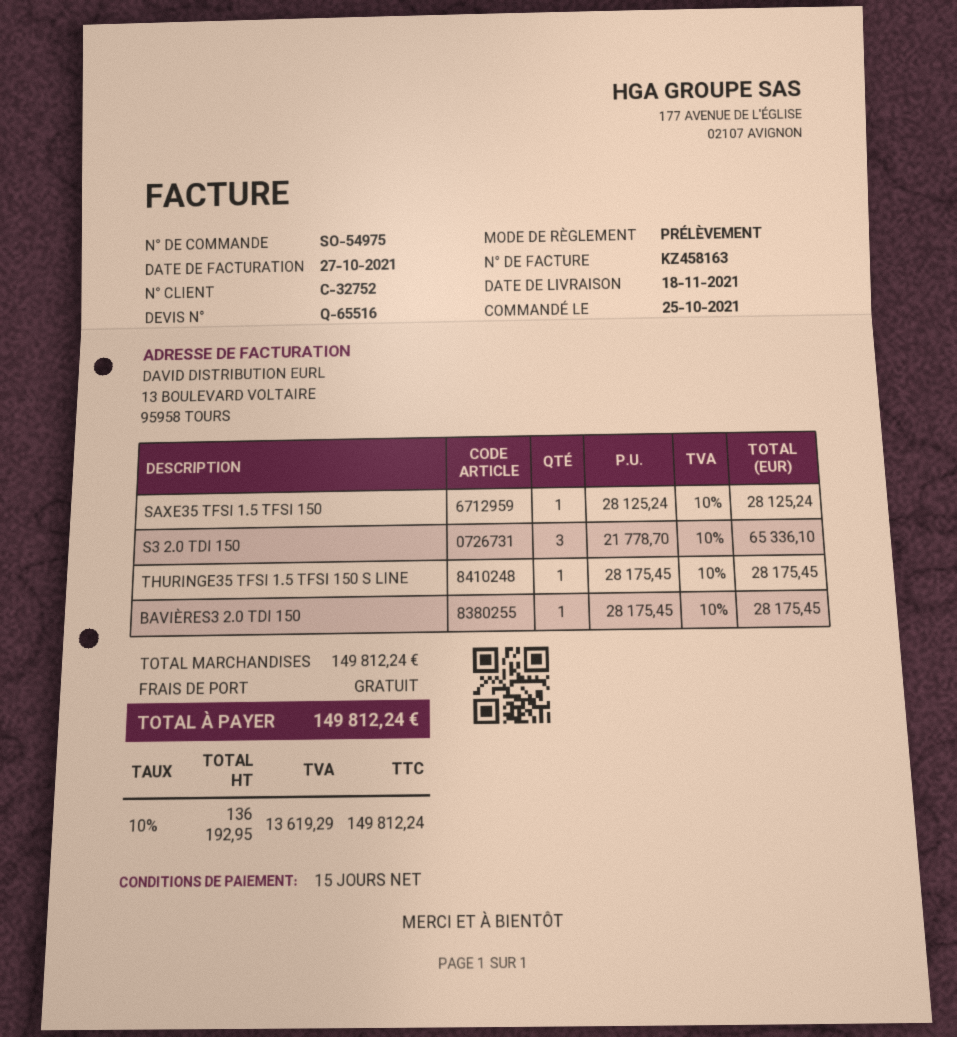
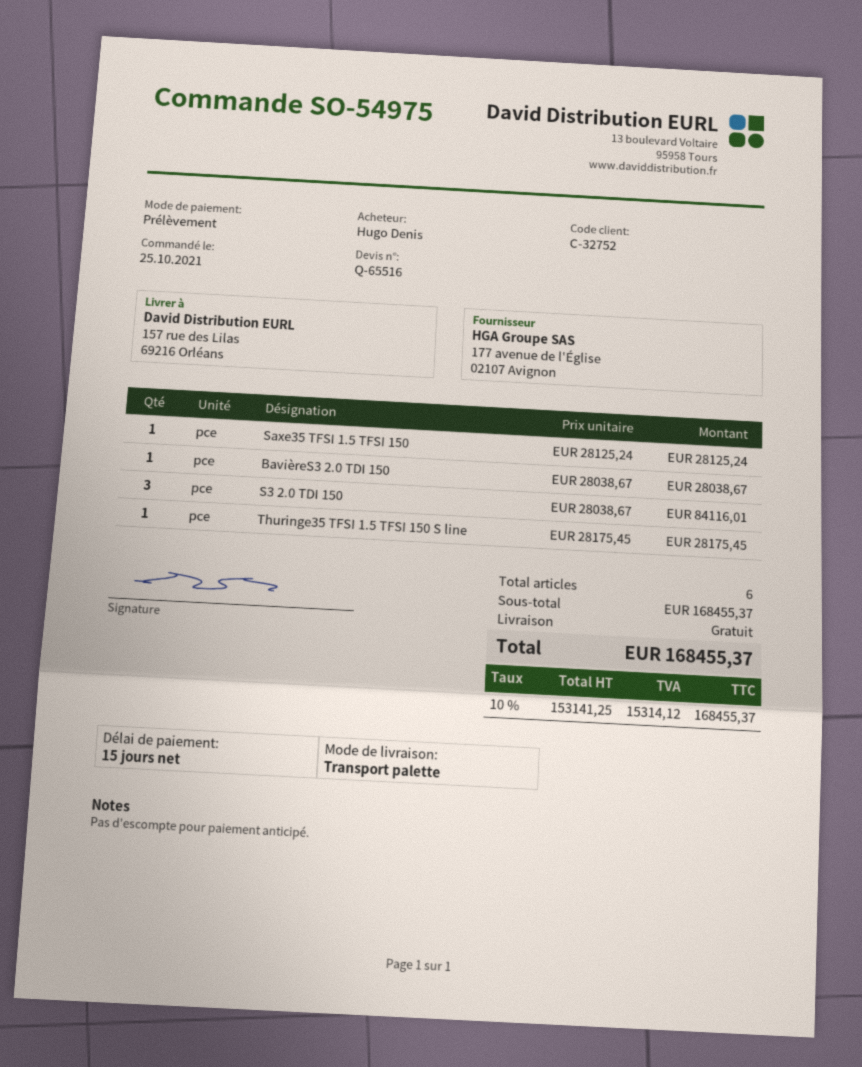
S3 2.0 TDI 150: 3 x 21778.70 = 65336.10 -> 3 x 28038.67 = 84116.01
BAVIÈRES3 2.0 TDI 150: 1 x 28175.45 = 28175.45 -> 1 x 28038.67 = 28038.67
subtotal: 149812.24 -> 168455.37
net: 136192.95 -> 153141.25
tax: 10% = 13619.29 -> 10% = 15314.12
total: 149812.24 -> 168455.37

